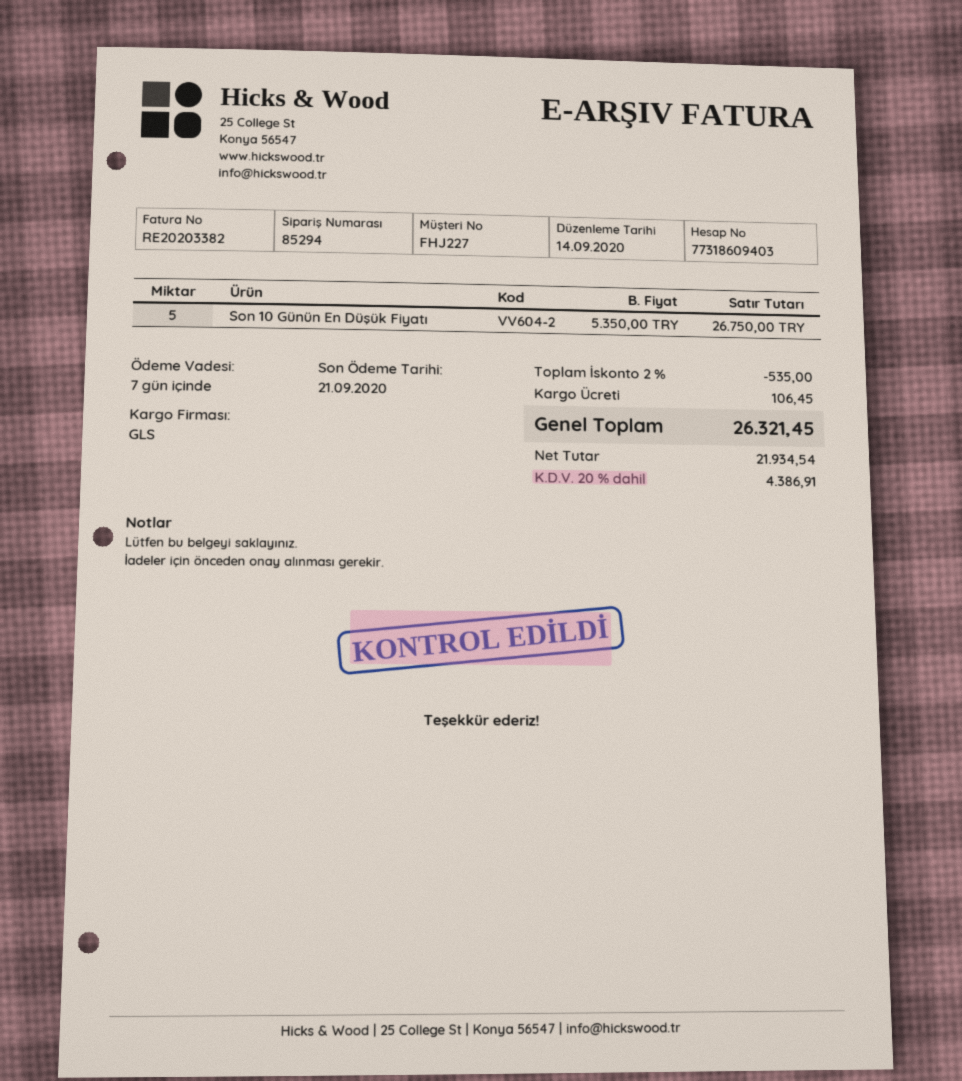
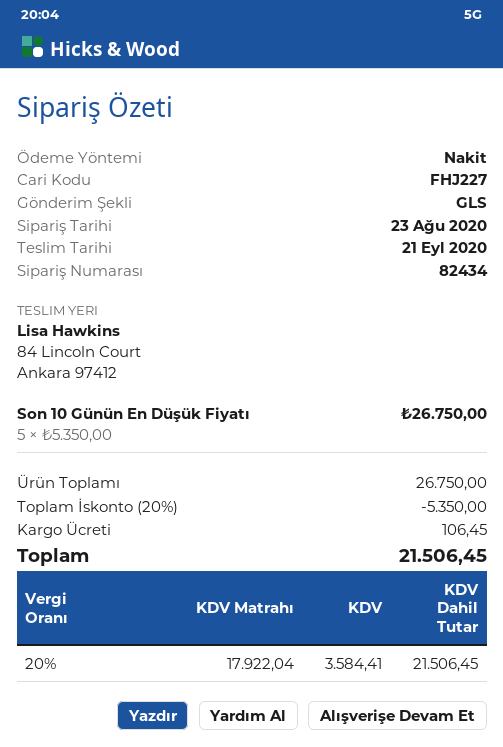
order number: 85294 -> 82434
discount: 2% = 535.00 -> 20% = 5350.00
net: 21934.54 -> 17922.04
tax: 20% = 4386.91 -> 20% = 3584.41
total: 26321.45 -> 21506.45

